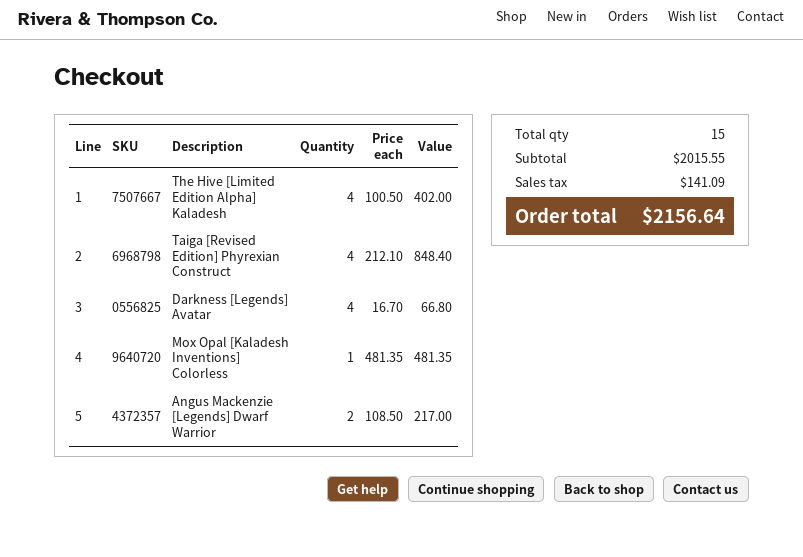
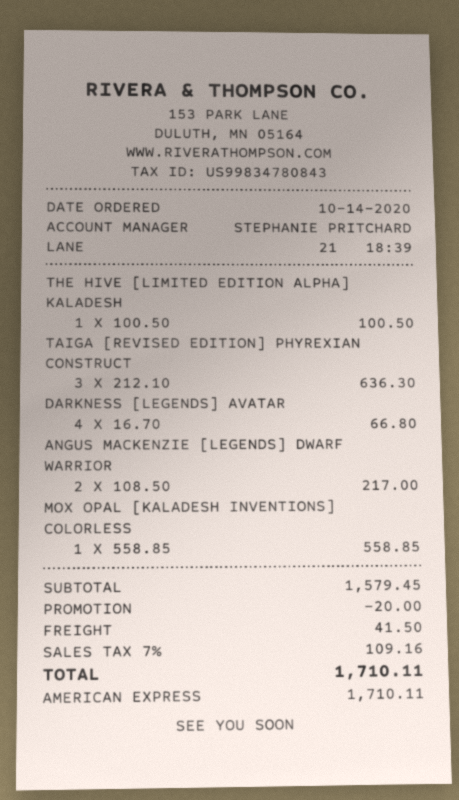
The Hive [Limited Edition Alpha] Kaladesh: 4 x 100.50 = 402.00 -> 1 x 100.50 = 100.50
Taiga [Revised Edition] Phyrexian Construct: 4 x 212.10 = 848.40 -> 3 x 212.10 = 636.30
Mox Opal [Kaladesh Inventions] Colorless: 1 x 481.35 = 481.35 -> 1 x 558.85 = 558.85
subtotal: 2015.55 -> 1579.45
discount: none -> 20.00
shipping: none -> 41.50
tax: 141.09 -> 109.16
total: 2156.64 -> 1710.11

